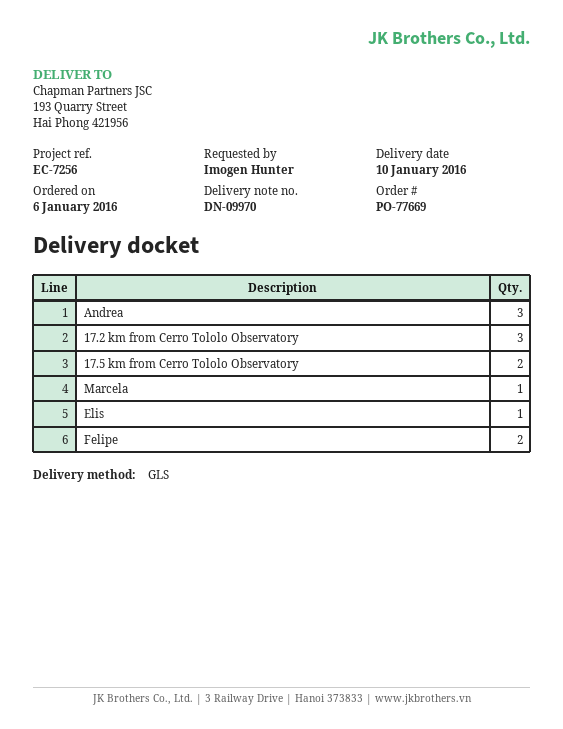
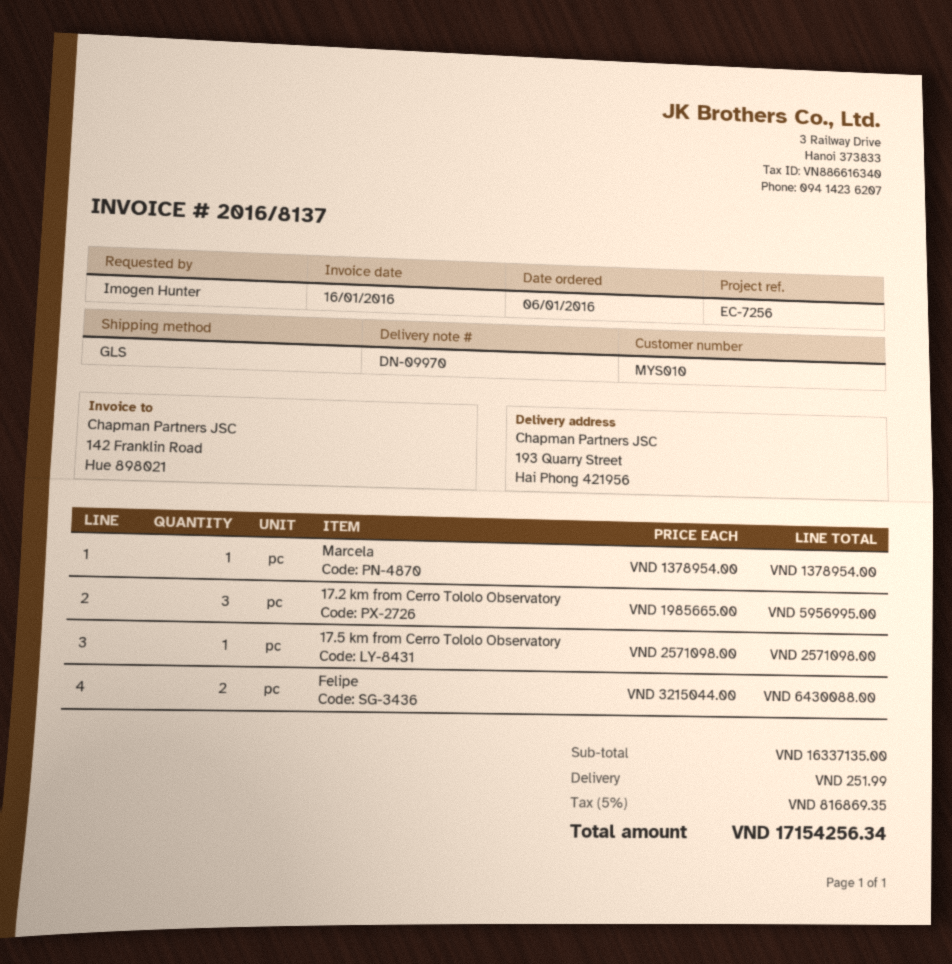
Andrea: 3 -> none
17.5 km from Cerro Tololo Observatory: 2 -> 1
Elis: 1 -> none

